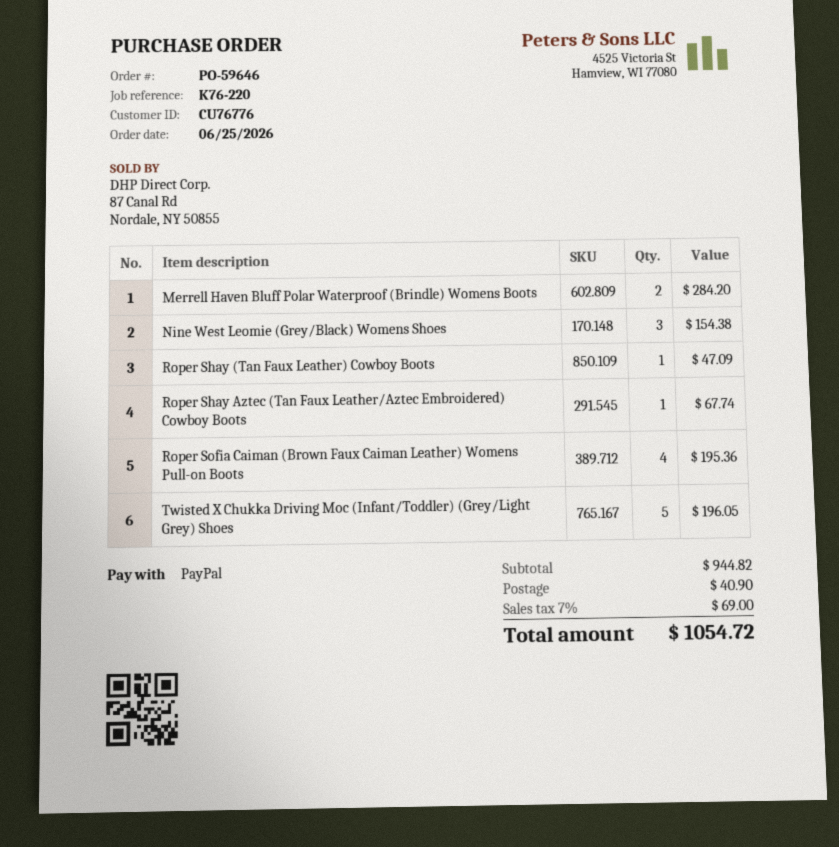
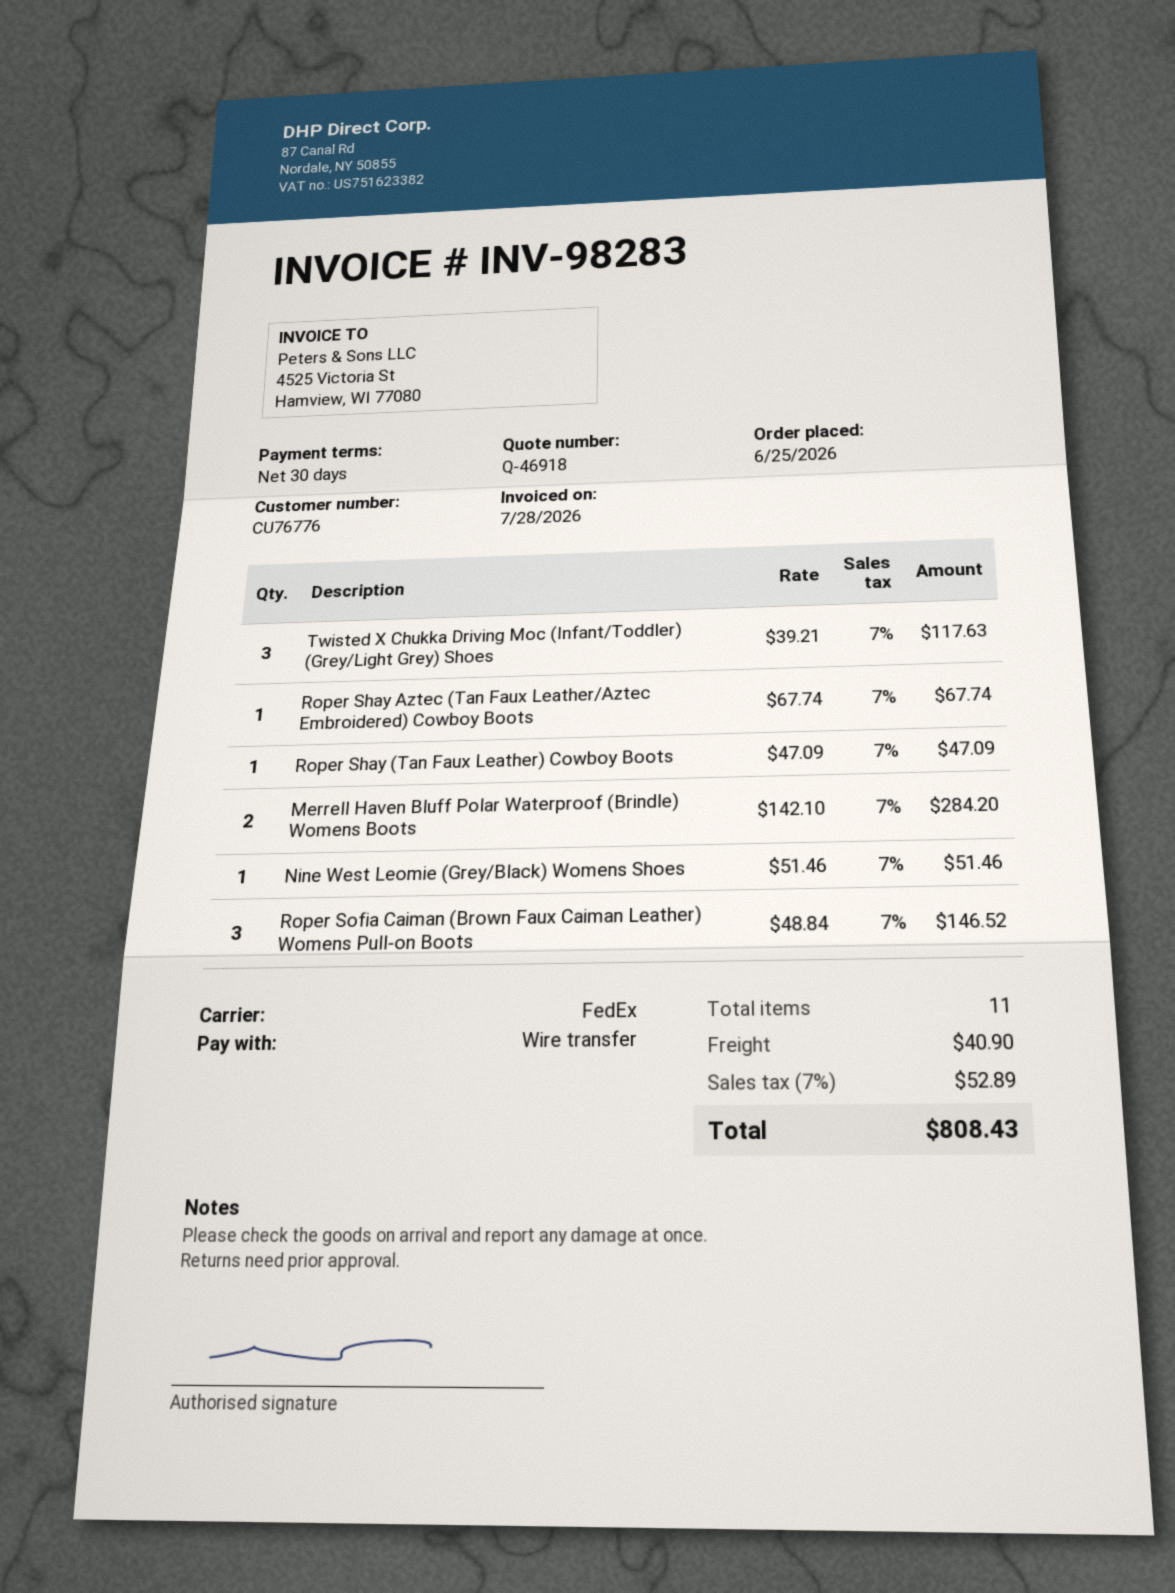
payment method: PayPal -> bank transfer
Nine West Leomie (Grey/Black) Womens Shoes: 3 for 154.38 -> 1 for 51.46
Roper Sofia Caiman (Brown Faux Caiman Leather) Womens Pull-on Boots: 4 for 195.36 -> 3 for 146.52
Twisted X Chukka Driving Moc (Infant/Toddler) (Grey/Light Grey) Shoes: 5 for 196.05 -> 3 for 117.63
tax: 7% = 69.00 -> 7% = 52.89
total: 1054.72 -> 808.43

